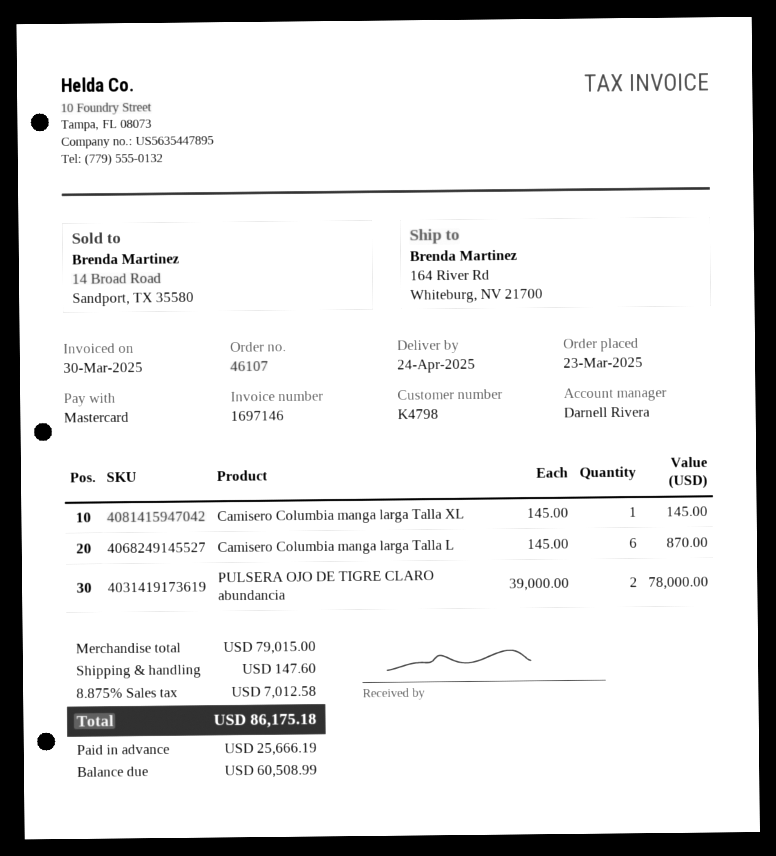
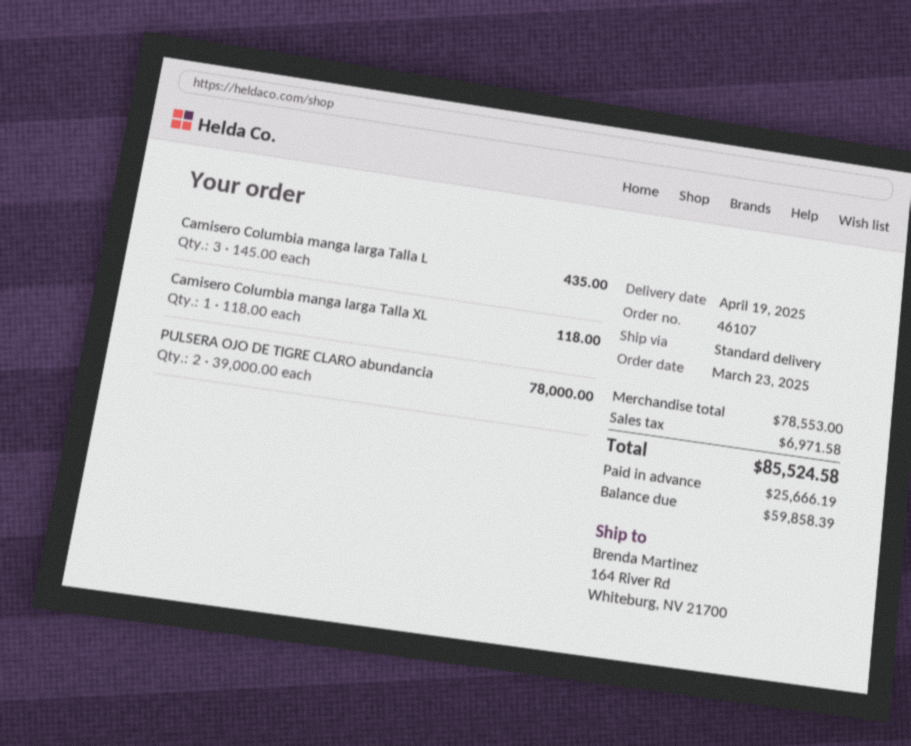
delivery date: 2025-04-24 -> 2025-04-19
Camisero Columbia manga larga Talla XL: 1 x 145.00 = 145.00 -> 1 x 118.00 = 118.00
Camisero Columbia manga larga Talla L: 6 x 145.00 = 870.00 -> 3 x 145.00 = 435.00
subtotal: 79015.00 -> 78553.00
shipping: 147.60 -> none
tax: 7012.58 -> 6971.58
total: 86175.18 -> 85524.58
balance: 60508.99 -> 59858.39

